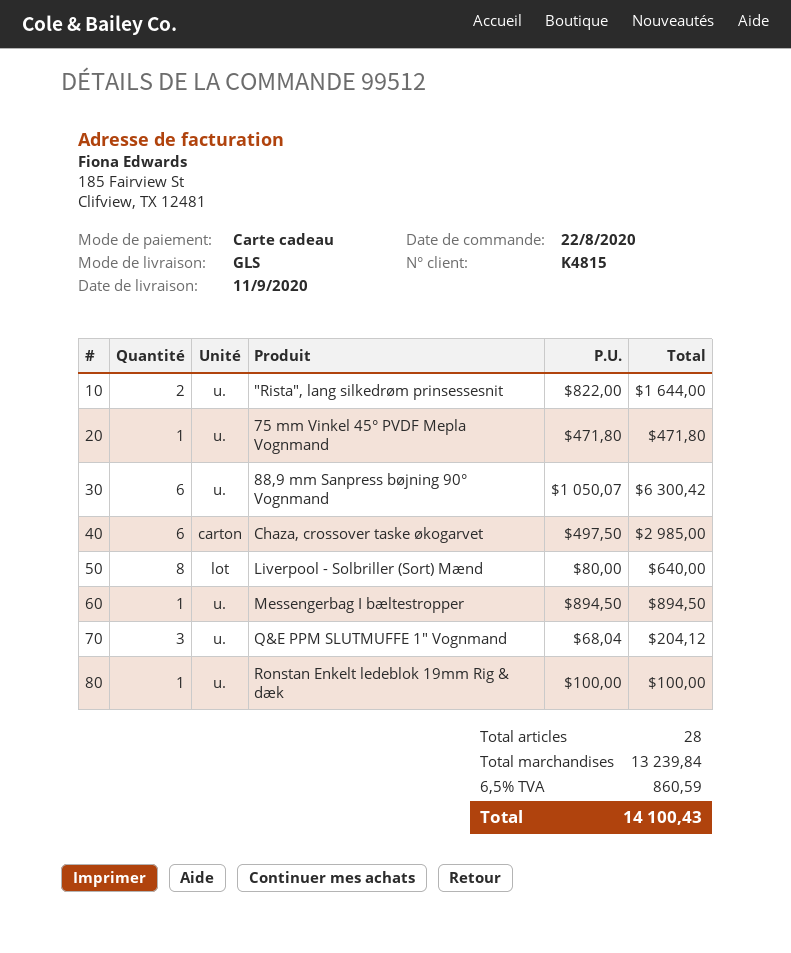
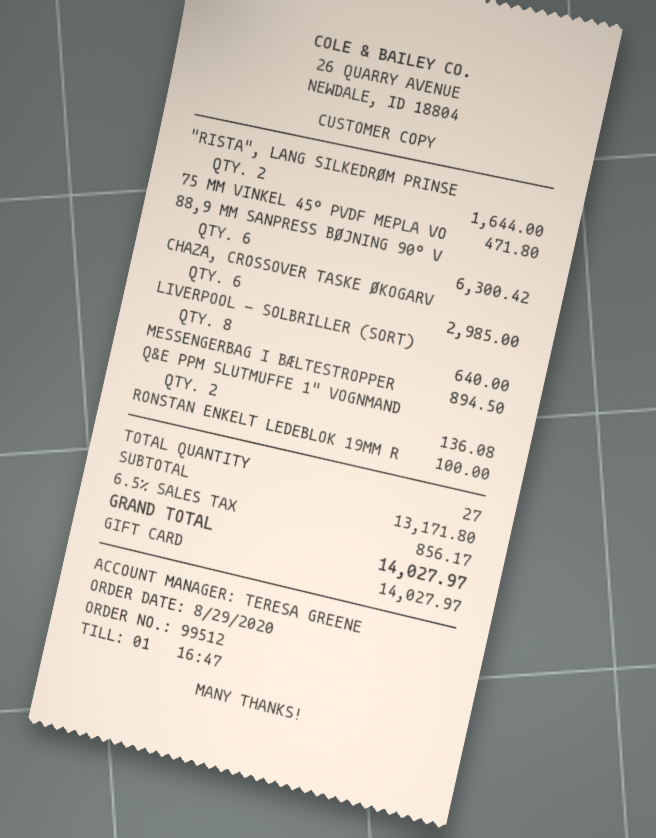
order date: 2020-08-22 -> 2020-08-29
Q&E PPM SLUTMUFFE 1" Vognmand: 3 for 204.12 -> 2 for 136.08
total quantity: 28 -> 27
subtotal: 13239.84 -> 13171.80
tax: 6.5% = 860.59 -> 6.5% = 856.17
total: 14100.43 -> 14027.97

